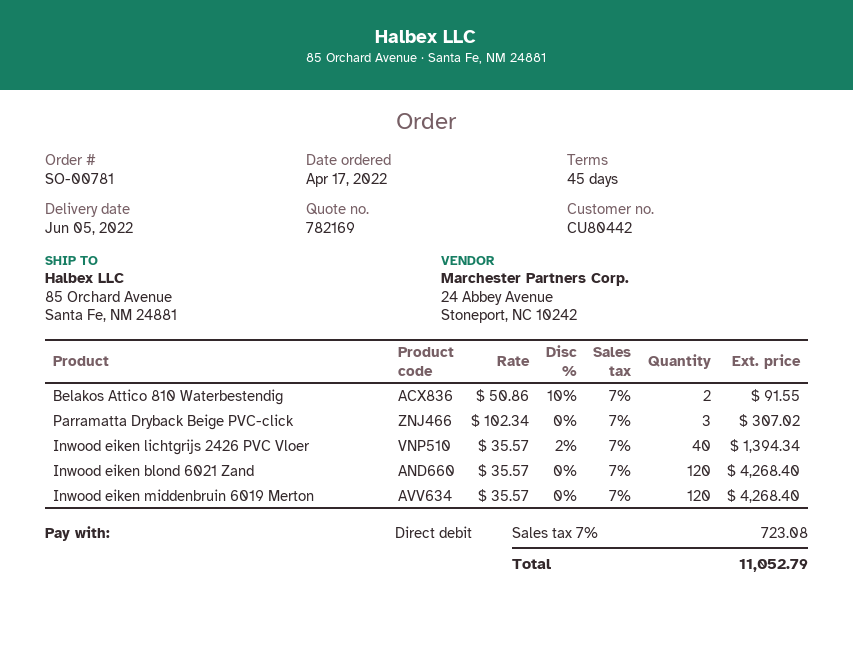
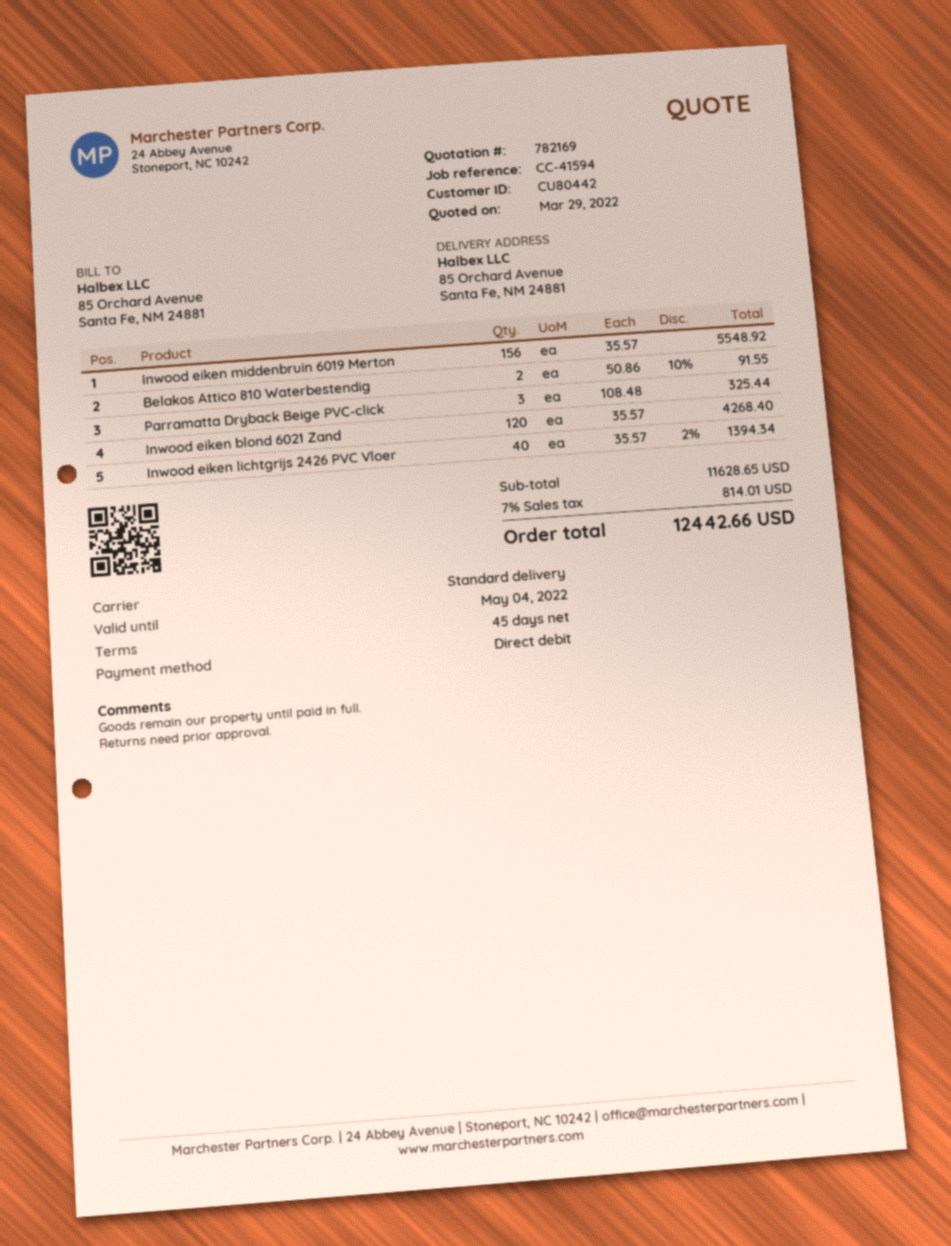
Parramatta Dryback Beige PVC-click: 3 x 102.34 = 307.02 -> 3 x 108.48 = 325.44
Inwood eiken middenbruin 6019 Merton: 120 x 35.57 = 4268.40 -> 156 x 35.57 = 5548.92
tax: 7% = 723.08 -> 7% = 814.01
total: 11052.79 -> 12442.66

